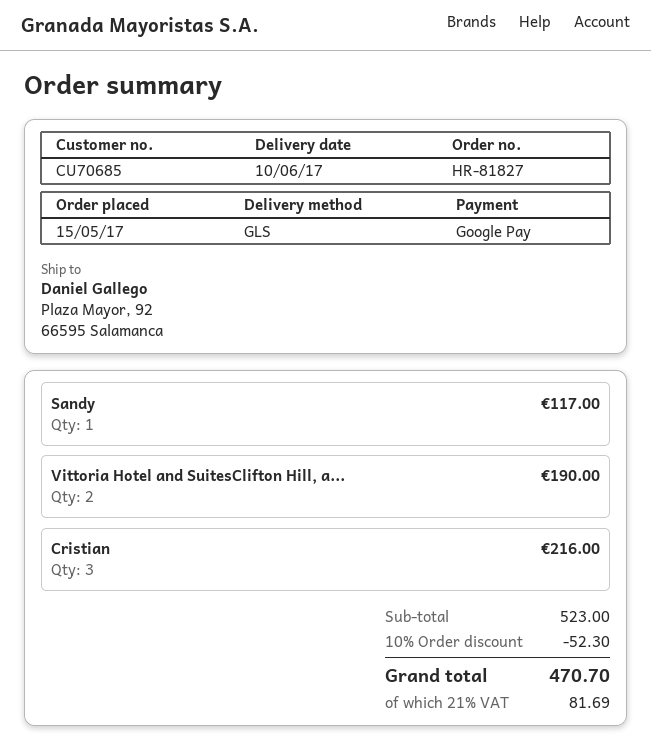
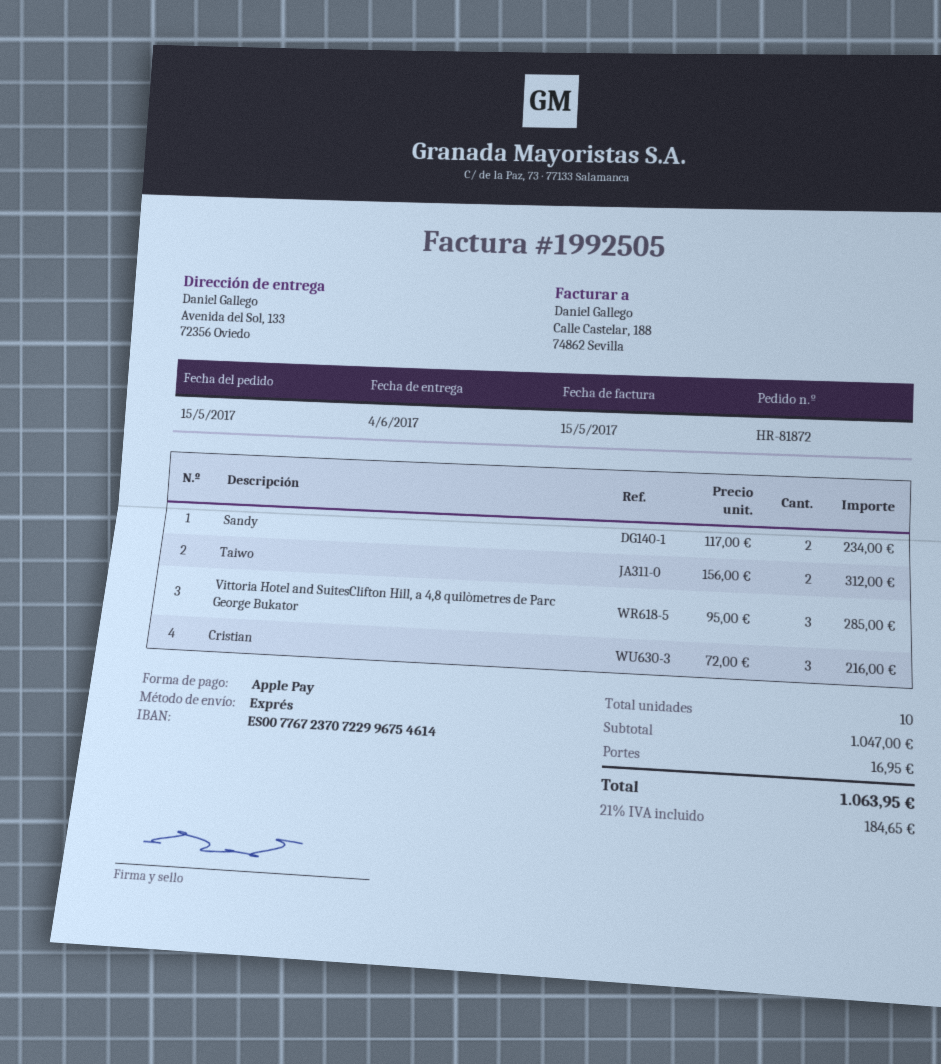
order number: HR-81827 -> HR-81872
delivery date: 2017-06-10 -> 2017-06-04
payment method: Google Pay -> Apple Pay
shipping method: GLS -> express
ship to: Plaza Mayor, 92, 66595 Salamanca -> Avenida del Sol, 133, 72356 Oviedo
Sandy: 1 for 117.00 -> 2 for 234.00
Vittoria Hotel and SuitesClifton Hill, a...: 2 for 190.00 -> 3 for 285.00
Taiwo: none -> 2 for 312.00
subtotal: 523.00 -> 1047.00
discount: 10% = 52.30 -> none
shipping: none -> 16.95
tax: 21% = 81.69 -> 21% = 184.65
total: 470.70 -> 1063.95

